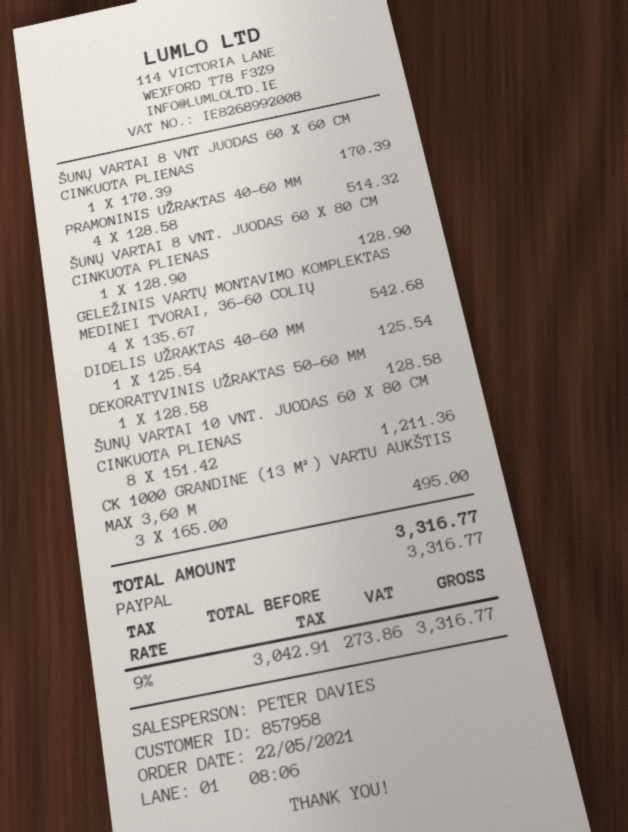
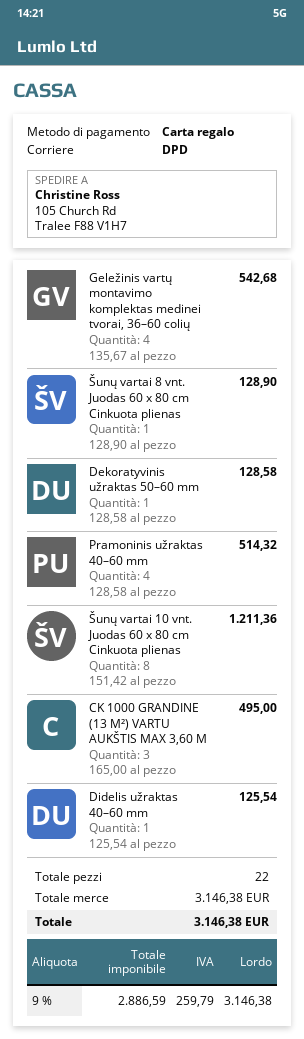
payment method: PayPal -> gift card
ŠUNŲ VARTAI 8 VNT JUODAS 60 X 60 CM CINKUOTA PLIENAS: 1 x 170.39 = 170.39 -> none
net: 3042.91 -> 2886.59
tax: 9% = 273.86 -> 9% = 259.79
total: 3316.77 -> 3146.38

